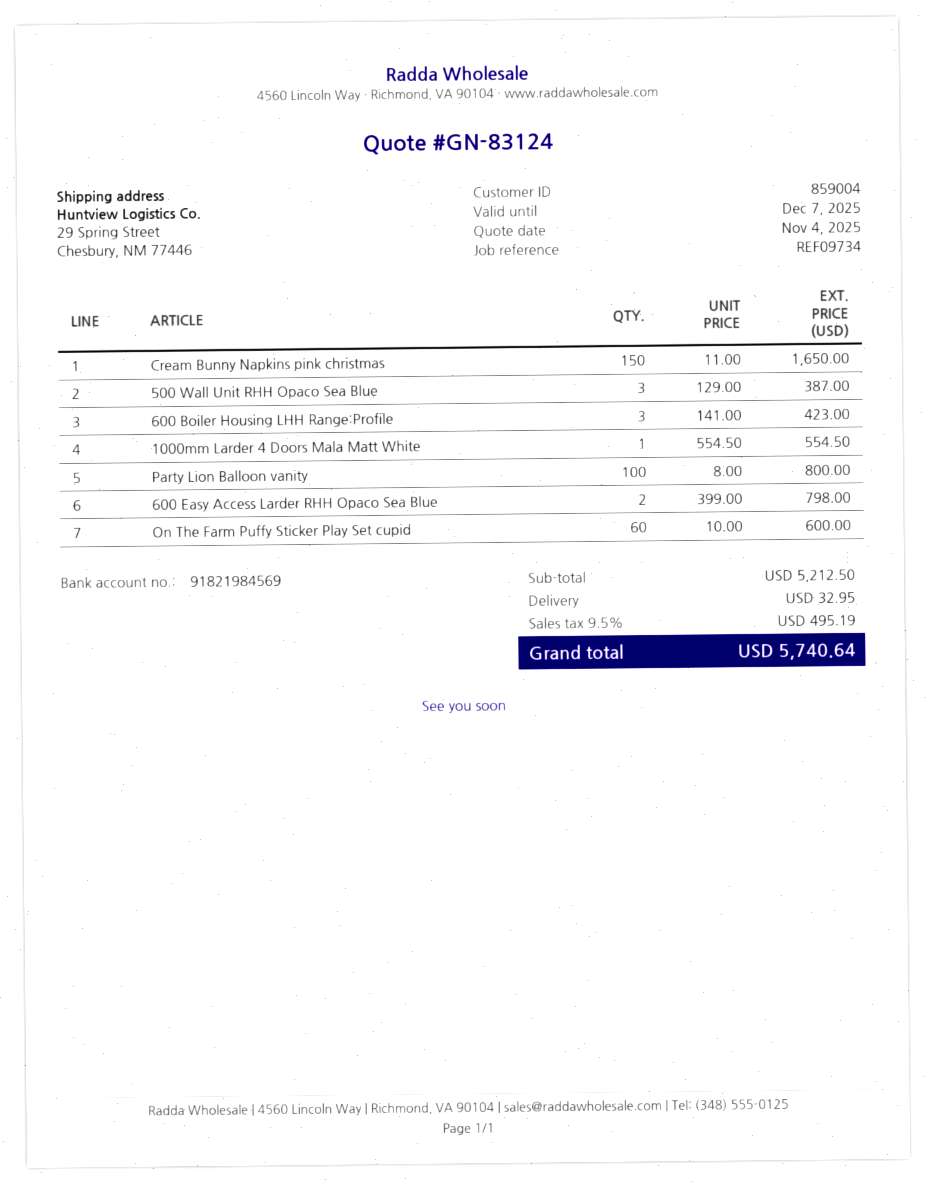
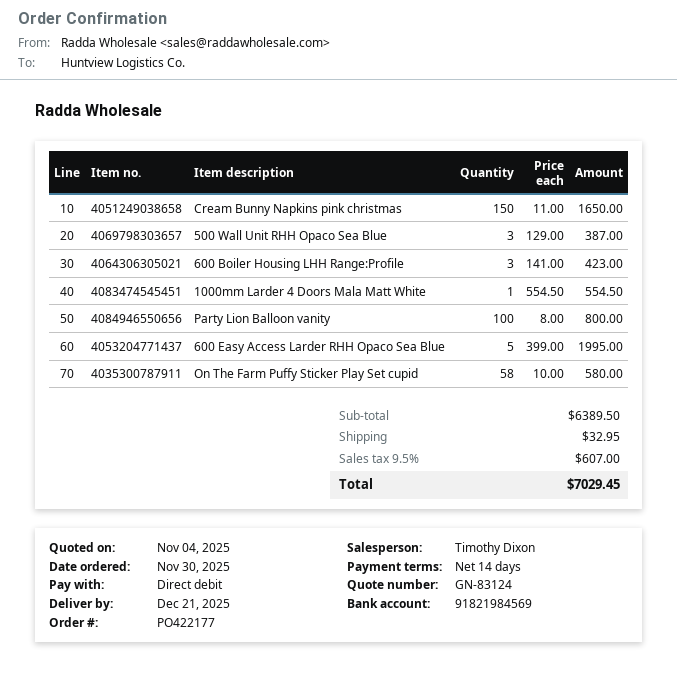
600 Easy Access Larder RHH Opaco Sea Blue: 2 x 399.00 = 798.00 -> 5 x 399.00 = 1995.00
On The Farm Puffy Sticker Play Set cupid: 60 x 10.00 = 600.00 -> 58 x 10.00 = 580.00
subtotal: 5212.50 -> 6389.50
tax: 9.5% = 495.19 -> 9.5% = 607.00
total: 5740.64 -> 7029.45

